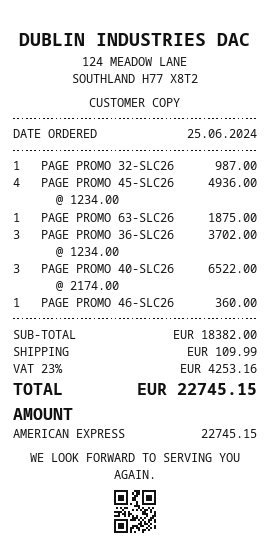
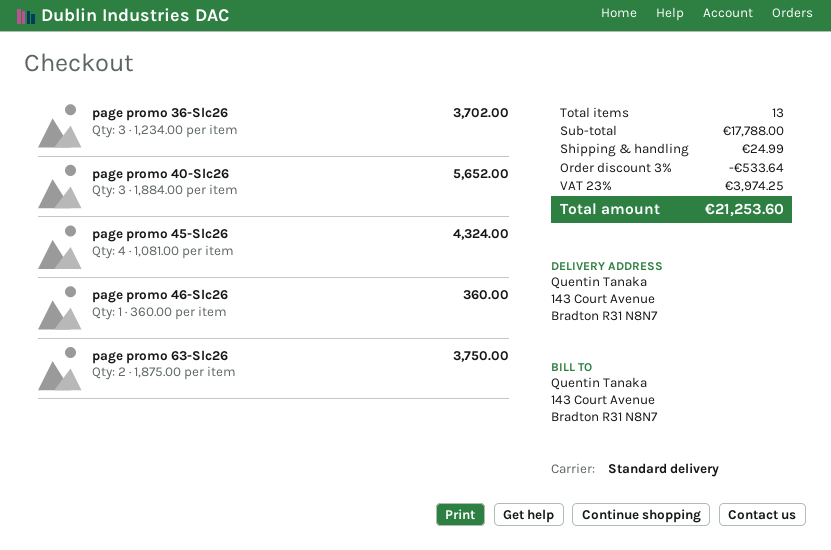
PAGE PROMO 32-SLC26: 1 x 987.00 = 987.00 -> none
PAGE PROMO 45-SLC26: 4 x 1234.00 = 4936.00 -> 4 x 1081.00 = 4324.00
PAGE PROMO 63-SLC26: 1 x 1875.00 = 1875.00 -> 2 x 1875.00 = 3750.00
PAGE PROMO 40-SLC26: 3 x 2174.00 = 6522.00 -> 3 x 1884.00 = 5652.00
subtotal: 18382.00 -> 17788.00
discount: none -> 3% = 533.64
shipping: 109.99 -> 24.99
tax: 23% = 4253.16 -> 23% = 3974.25
total: 22745.15 -> 21253.60

